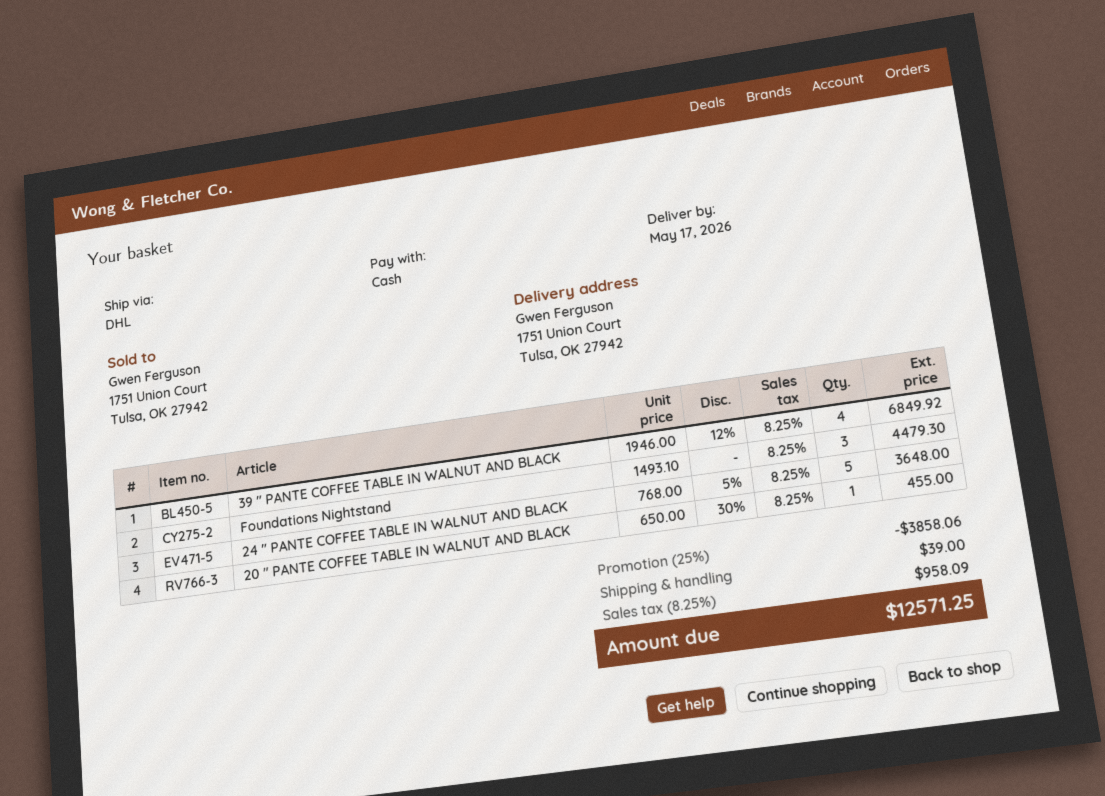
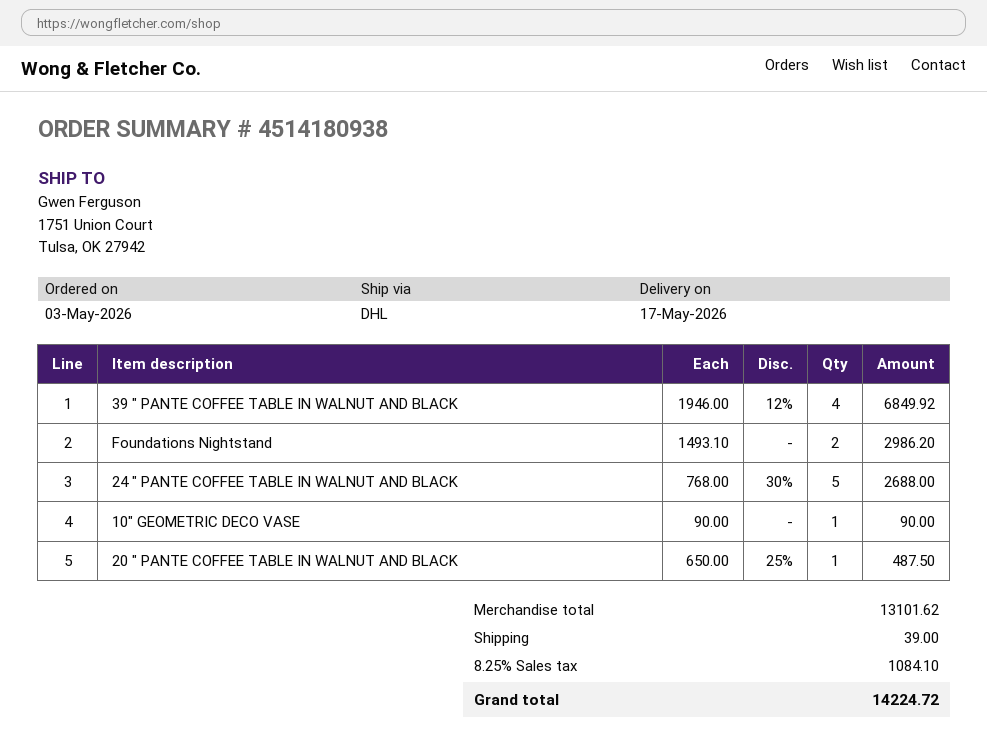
Foundations Nightstand: 3 x 1493.10 = 4479.30 -> 2 x 1493.10 = 2986.20
24 " PANTE COFFEE TABLE IN WALNUT AND BLACK: 5 x 768.00 - 5% = 3648.00 -> 5 x 768.00 - 30% = 2688.00
20 " PANTE COFFEE TABLE IN WALNUT AND BLACK: 1 x 650.00 - 30% = 455.00 -> 1 x 650.00 - 25% = 487.50
10" GEOMETRIC DECO VASE: none -> 1 x 90.00 = 90.00
discount: 25% = 3858.06 -> none
tax: 8.25% = 958.09 -> 8.25% = 1084.10
total: 12571.25 -> 14224.72

